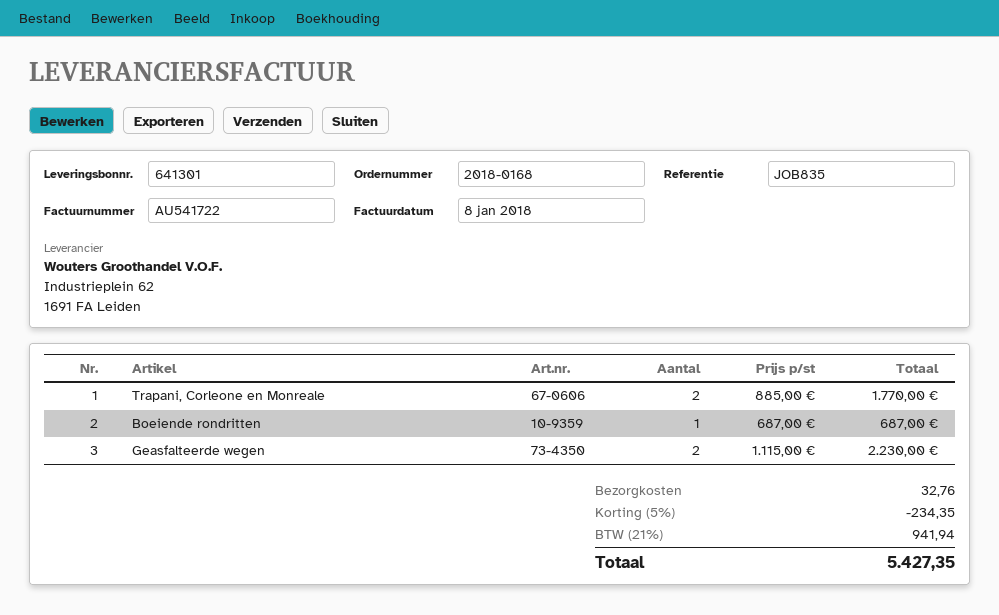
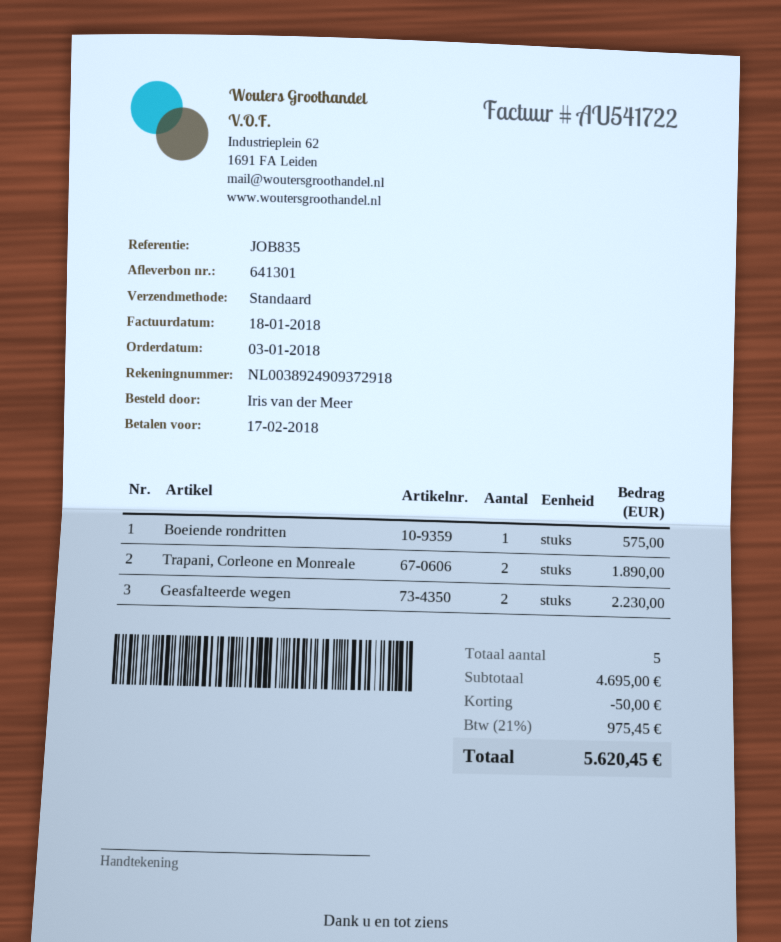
invoice date: 2018-01-08 -> 2018-01-18
Trapani, Corleone en Monreale: 2 for 1770.00 -> 2 for 1890.00
Boeiende rondritten: 1 for 687.00 -> 1 for 575.00
discount: 234.35 -> 50.00
shipping: 32.76 -> none
tax: 21% = 941.94 -> 21% = 975.45
total: 5427.35 -> 5620.45

